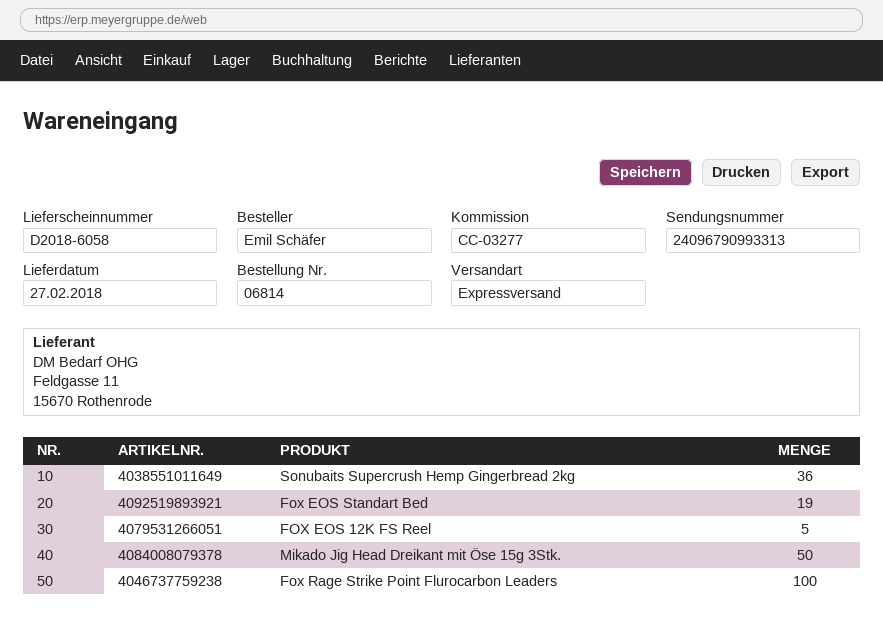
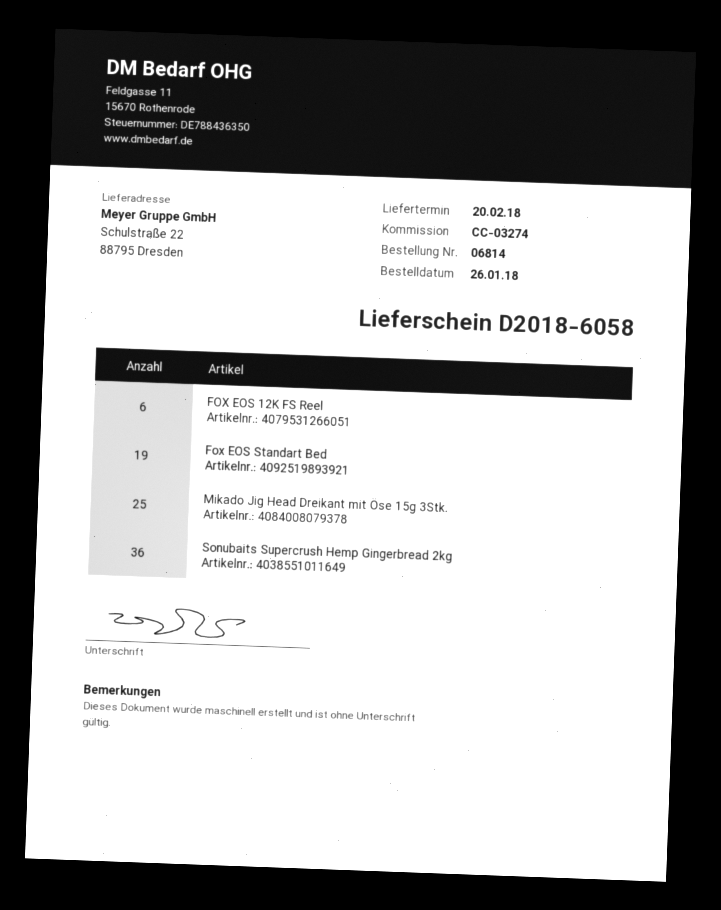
delivery date: 2018-02-27 -> 2018-02-20
reference: CC-03277 -> CC-03274
FOX EOS 12K FS Reel: 5 -> 6
Mikado Jig Head Dreikant mit Öse 15g 3Stk.: 50 -> 25
Fox Rage Strike Point Flurocarbon Leaders: 100 -> none

